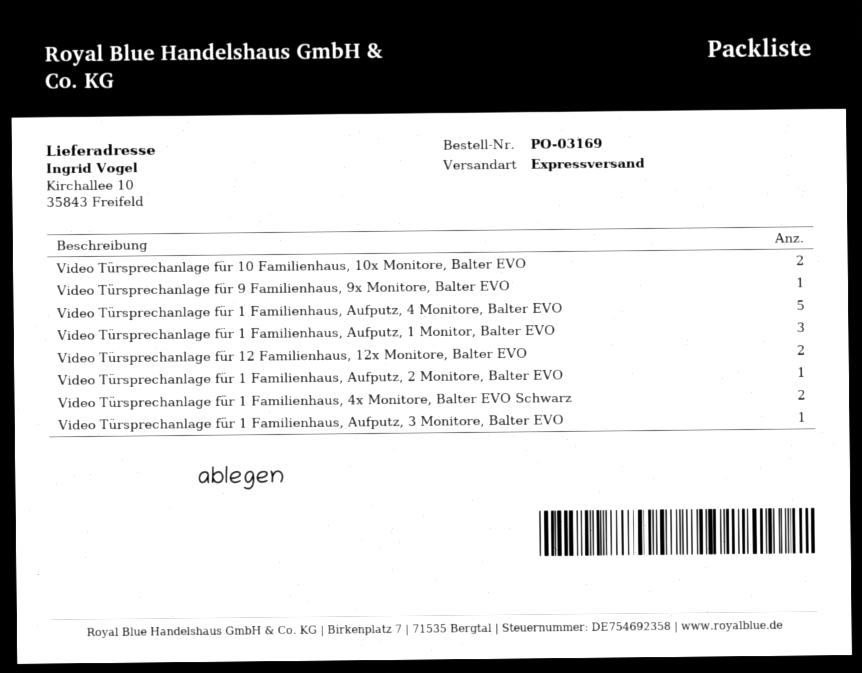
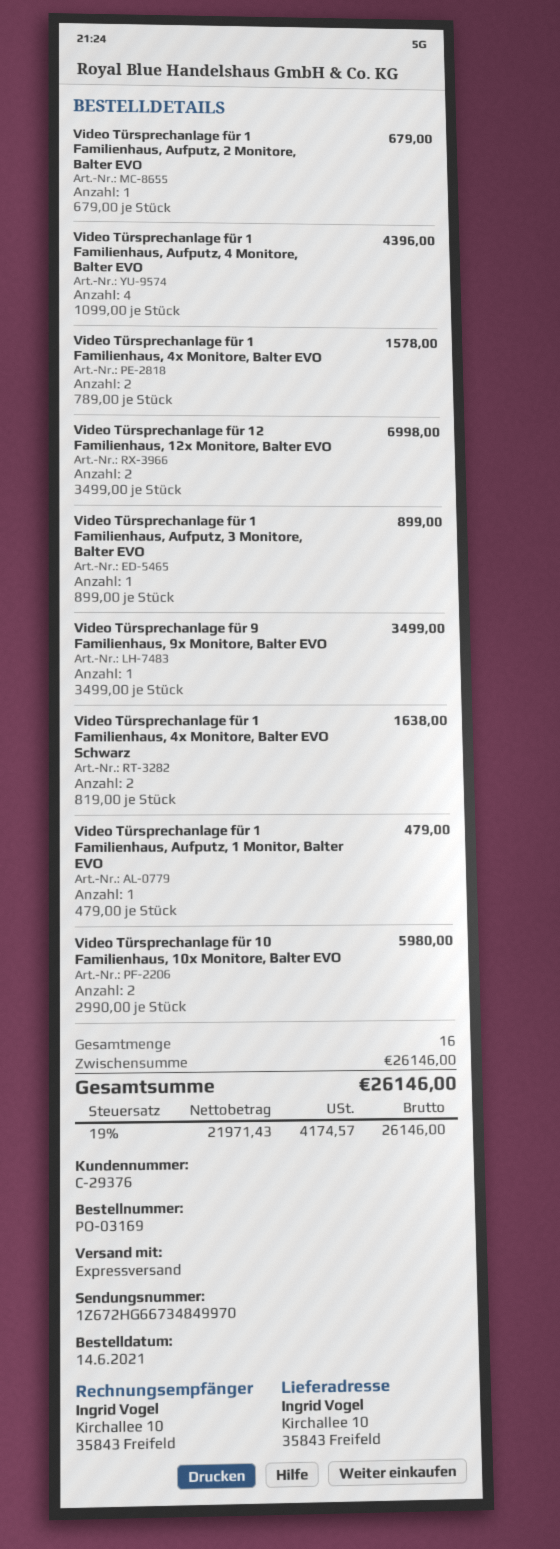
Video Türsprechanlage für 1 Familienhaus, Aufputz, 4 Monitore, Balter EVO: 5 -> 4
Video Türsprechanlage für 1 Familienhaus, Aufputz, 1 Monitor, Balter EVO: 3 -> 1
Video Türsprechanlage für 1 Familienhaus, 4x Monitore, Balter EVO: none -> 2

